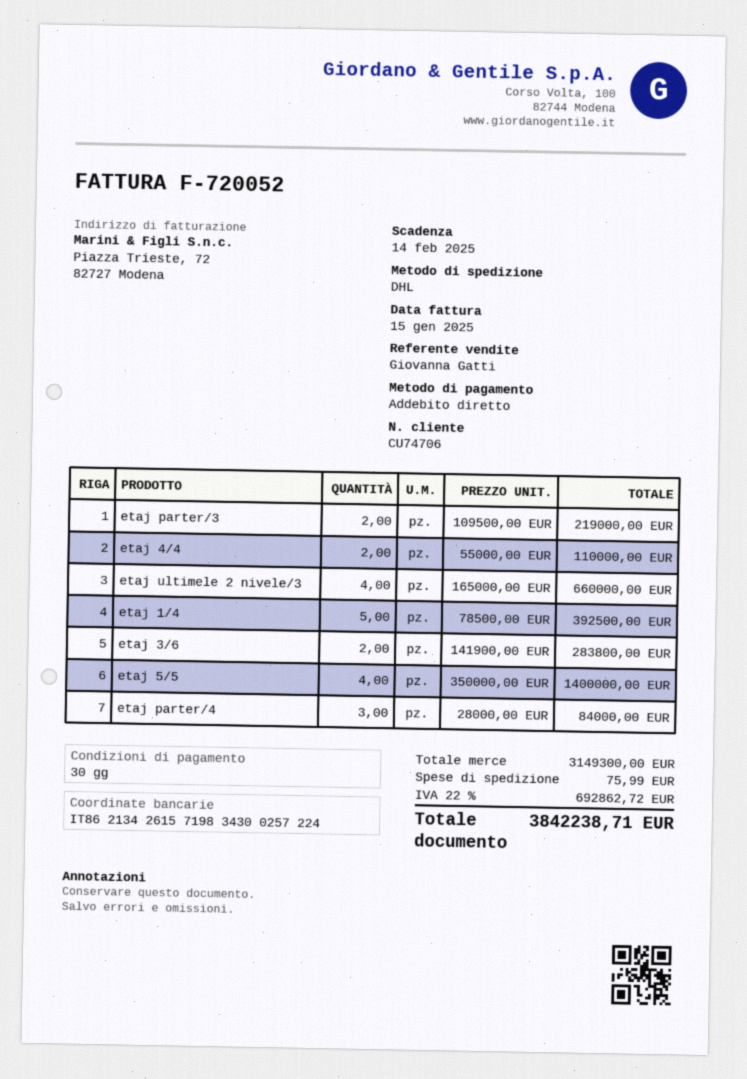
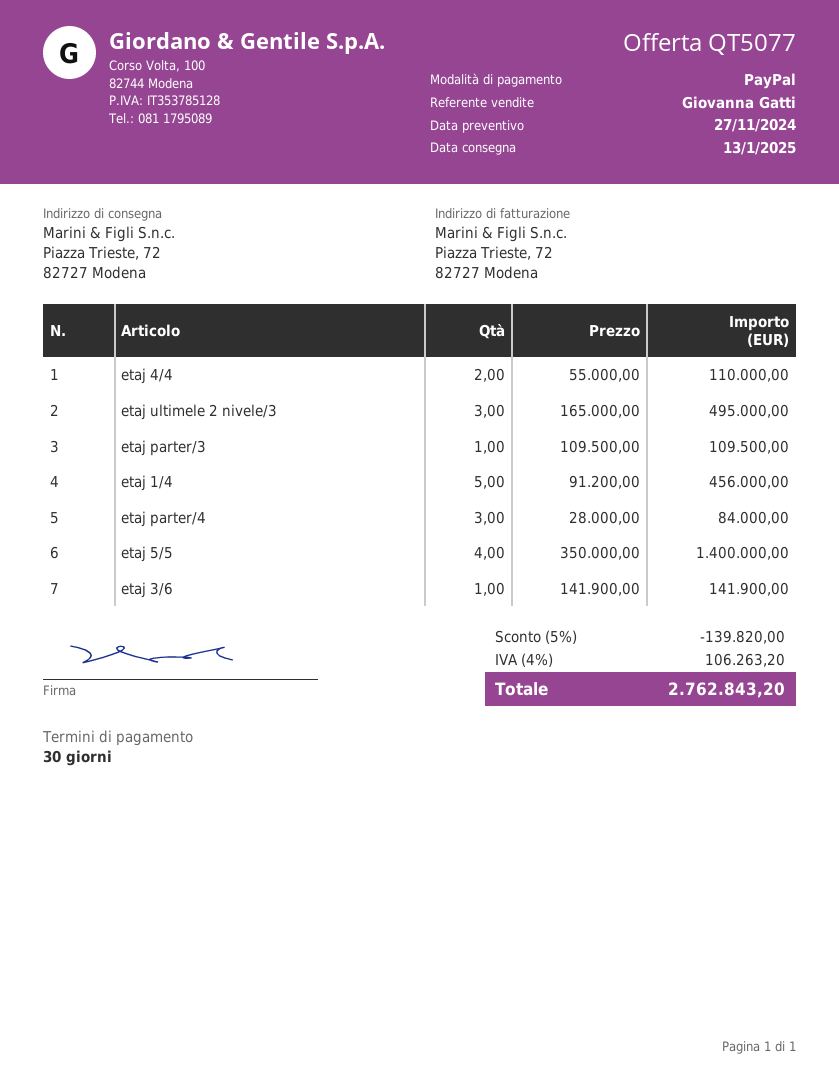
payment method: direct debit -> PayPal
etaj parter/3: 2 x 109500.00 = 219000.00 -> 1 x 109500.00 = 109500.00
etaj ultimele 2 nivele/3: 4 x 165000.00 = 660000.00 -> 3 x 165000.00 = 495000.00
etaj 1/4: 5 x 78500.00 = 392500.00 -> 5 x 91200.00 = 456000.00
etaj 3/6: 2 x 141900.00 = 283800.00 -> 1 x 141900.00 = 141900.00
discount: none -> 5% = 139820.00
shipping: 75.99 -> none
tax: 22% = 692862.72 -> 4% = 106263.20
total: 3842238.71 -> 2762843.20

